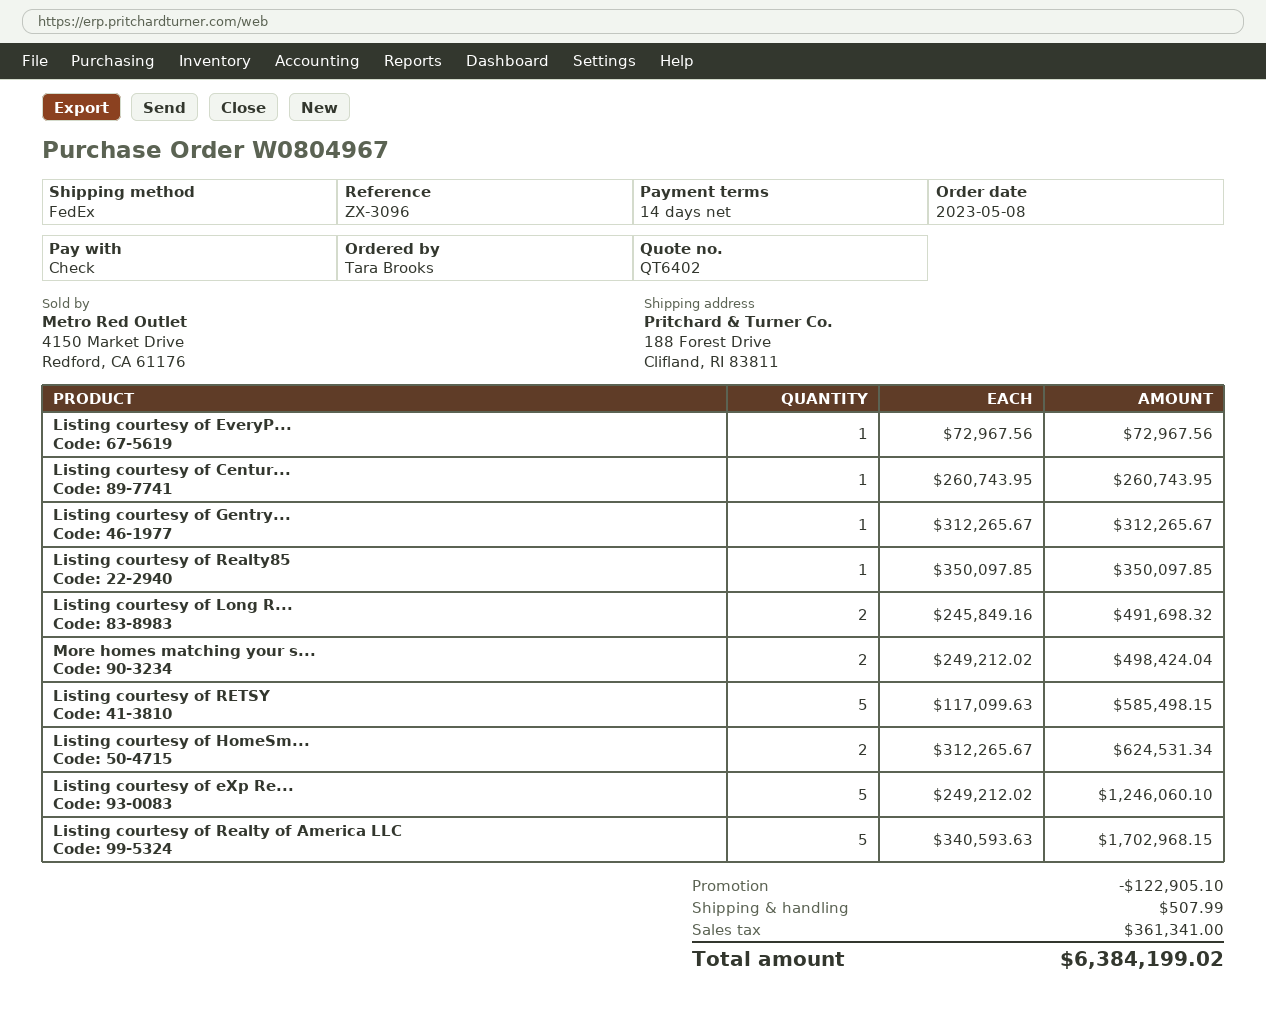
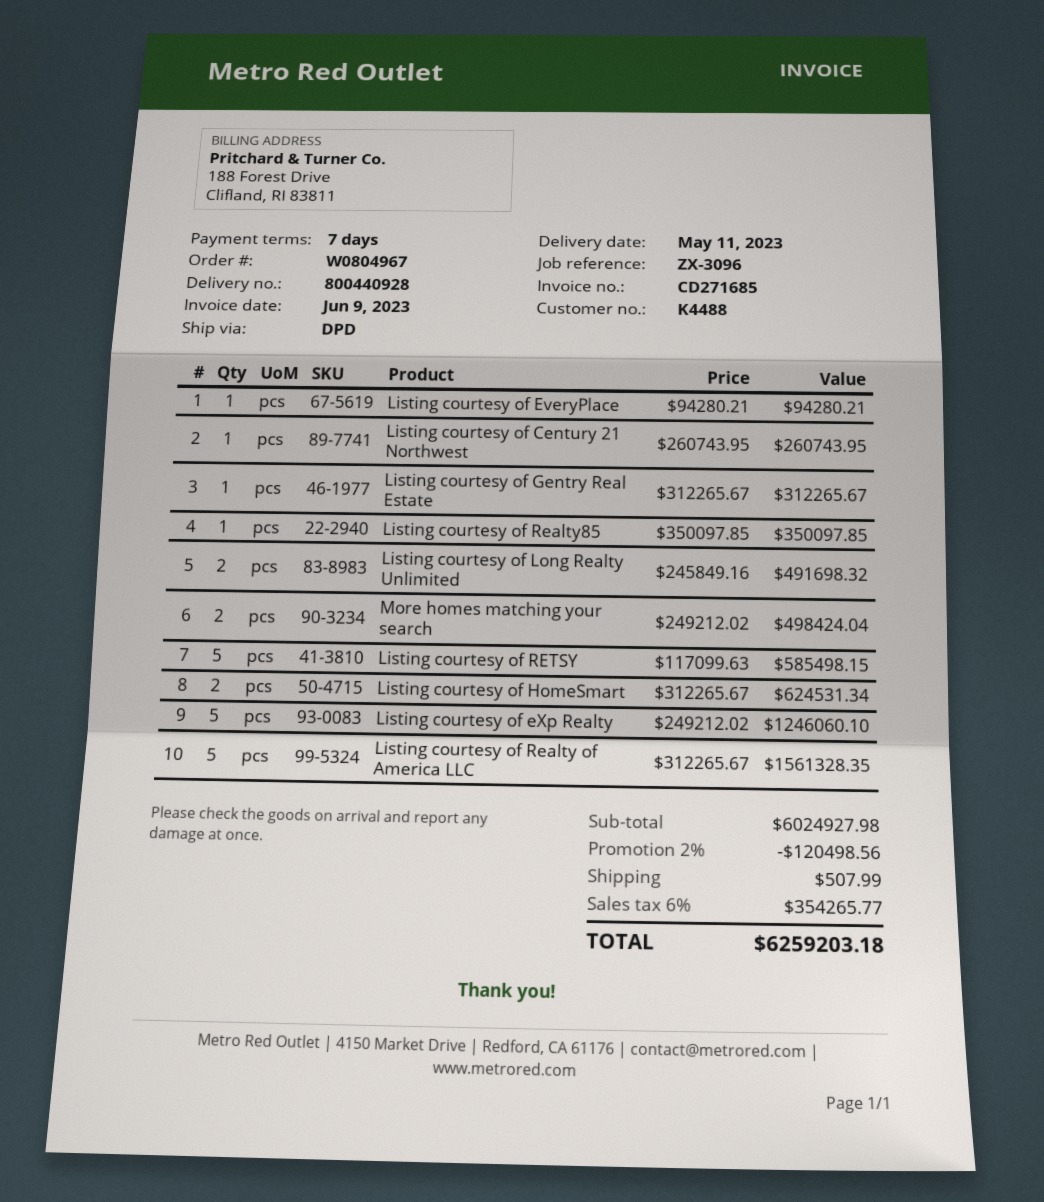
payment terms: 14 days -> 7 days
shipping method: FedEx -> DPD
Listing courtesy of EveryP...: 1 x 72967.56 = 72967.56 -> 1 x 94280.21 = 94280.21
Listing courtesy of Realty of America LLC: 5 x 340593.63 = 1702968.15 -> 5 x 312265.67 = 1561328.35
discount: 122905.10 -> 120498.56
tax: 361341.00 -> 354265.77
total: 6384199.02 -> 6259203.18

